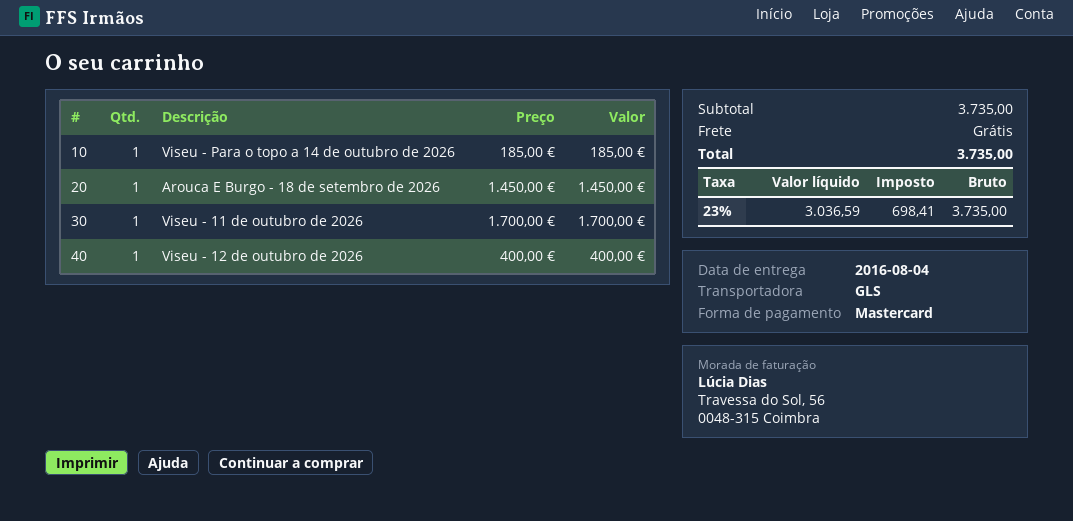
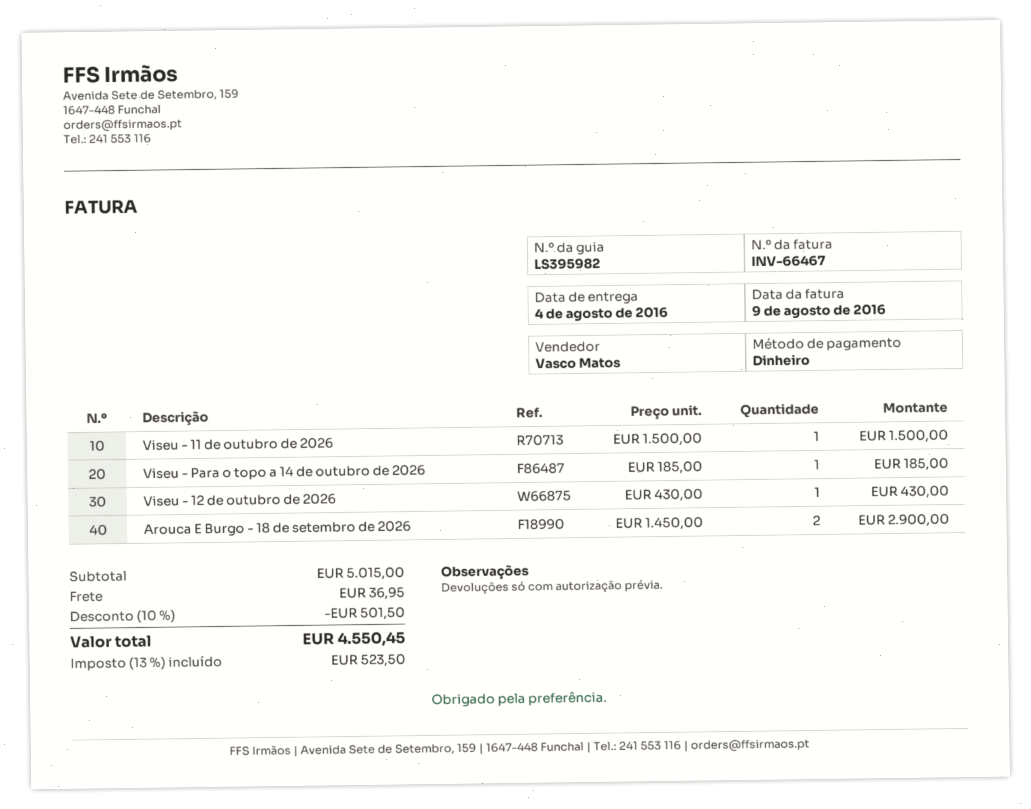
payment method: Mastercard -> cash
Arouca E Burgo - 18 de setembro de 2026: 1 x 1450.00 = 1450.00 -> 2 x 1450.00 = 2900.00
Viseu - 11 de outubro de 2026: 1 x 1700.00 = 1700.00 -> 1 x 1500.00 = 1500.00
Viseu - 12 de outubro de 2026: 1 x 400.00 = 400.00 -> 1 x 430.00 = 430.00
subtotal: 3735.00 -> 5015.00
discount: none -> 10% = 501.50
shipping: 0.00 -> 36.95
tax: 23% = 698.41 -> 13% = 523.50
total: 3735.00 -> 4550.45

